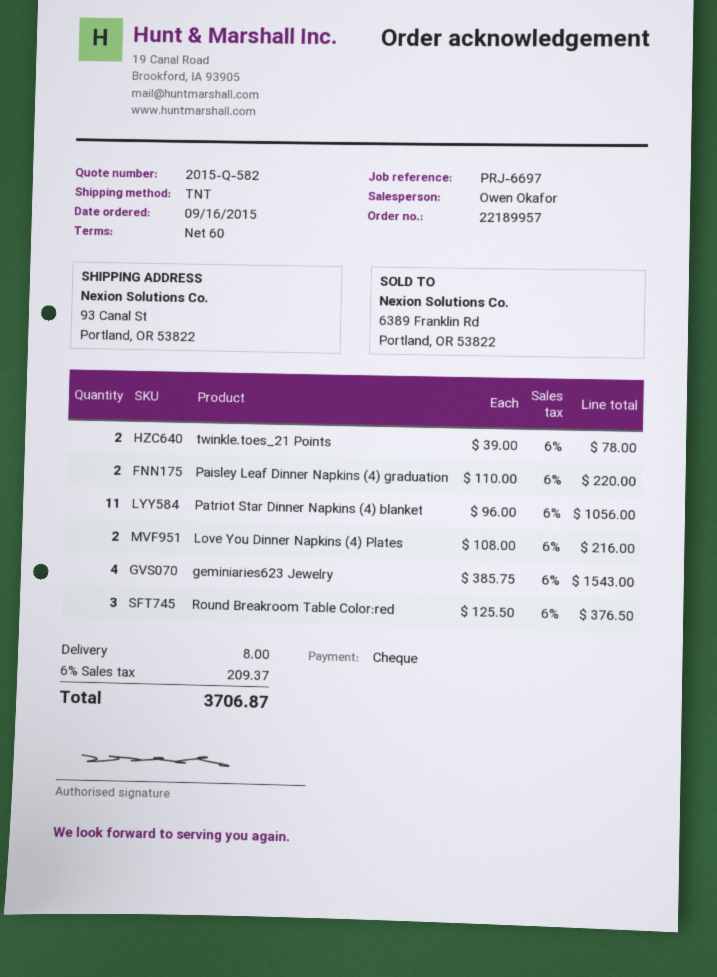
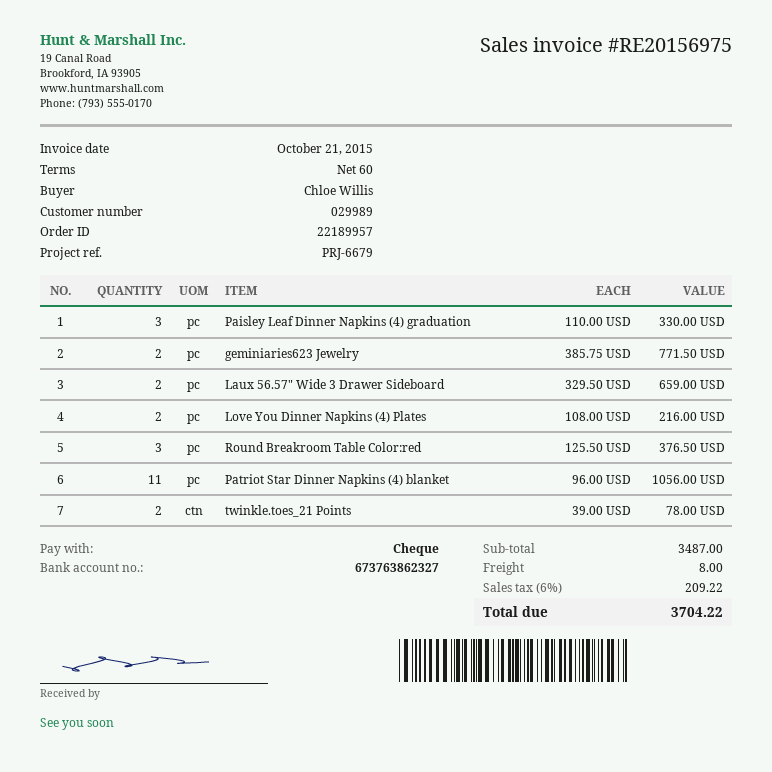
reference: PRJ-6697 -> PRJ-6679
Paisley Leaf Dinner Napkins (4) graduation: 2 x 110.00 = 220.00 -> 3 x 110.00 = 330.00
geminiaries623 Jewelry: 4 x 385.75 = 1543.00 -> 2 x 385.75 = 771.50
Laux 56.57" Wide 3 Drawer Sideboard: none -> 2 x 329.50 = 659.00
tax: 6% = 209.37 -> 6% = 209.22
total: 3706.87 -> 3704.22

